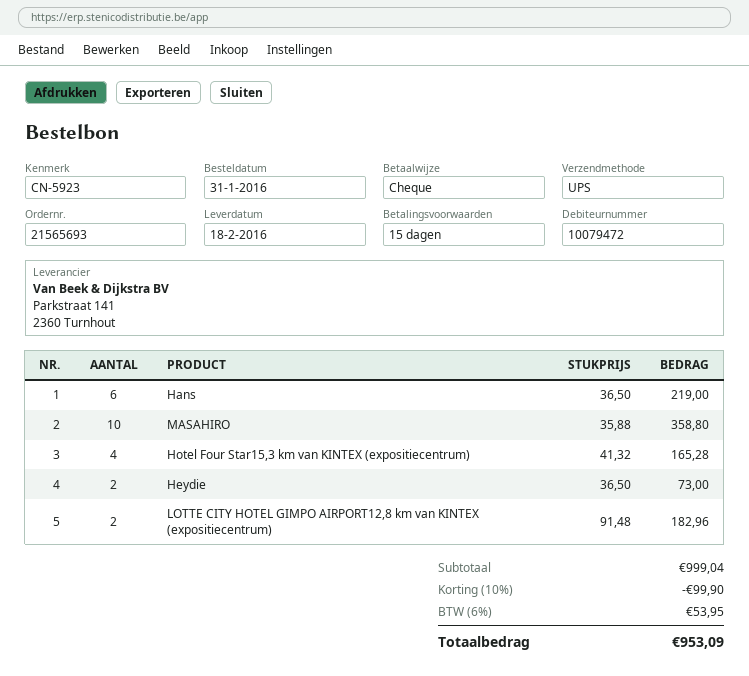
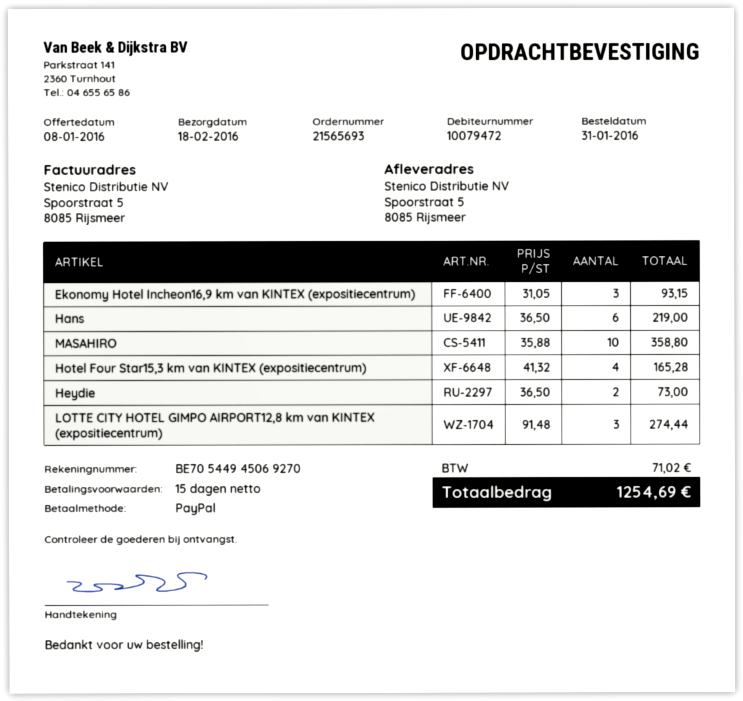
payment method: cheque -> PayPal
LOTTE CITY HOTEL GIMPO AIRPORT12,8 km van KINTEX (expositiecentrum): 2 x 91.48 = 182.96 -> 3 x 91.48 = 274.44
Ekonomy Hotel Incheon16,9 km van KINTEX (expositiecentrum): none -> 3 x 31.05 = 93.15
discount: 10% = 99.90 -> none
tax: 53.95 -> 71.02
total: 953.09 -> 1254.69

